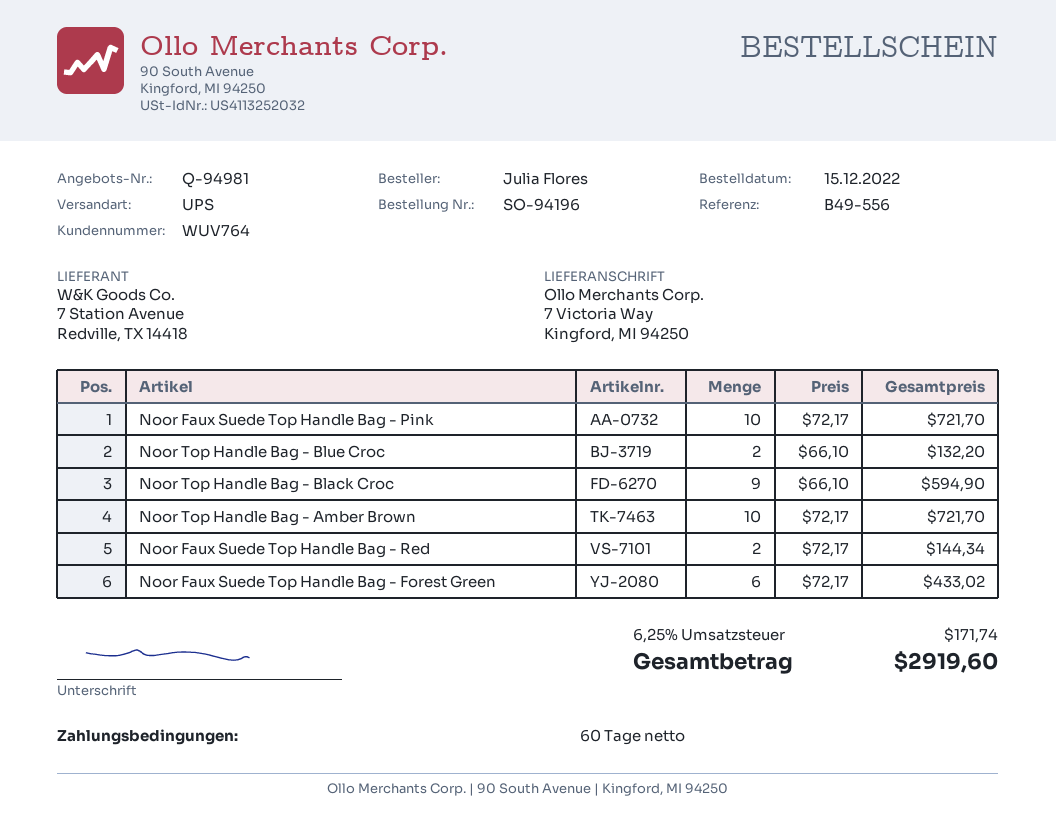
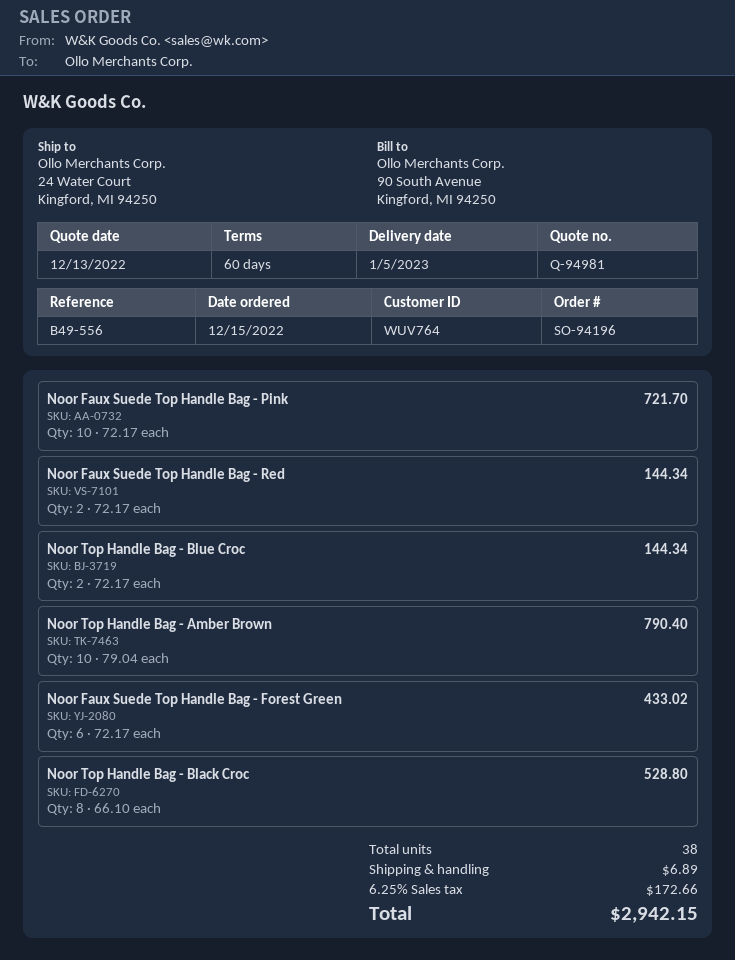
ship to: 7 Victoria Way, Kingford, MI 94250 -> 24 Water Court, Kingford, MI 94250
Noor Top Handle Bag - Blue Croc: 2 x 66.10 = 132.20 -> 2 x 72.17 = 144.34
Noor Top Handle Bag - Black Croc: 9 x 66.10 = 594.90 -> 8 x 66.10 = 528.80
Noor Top Handle Bag - Amber Brown: 10 x 72.17 = 721.70 -> 10 x 79.04 = 790.40
shipping: none -> 6.89
tax: 6.25% = 171.74 -> 6.25% = 172.66
total: 2919.60 -> 2942.15

